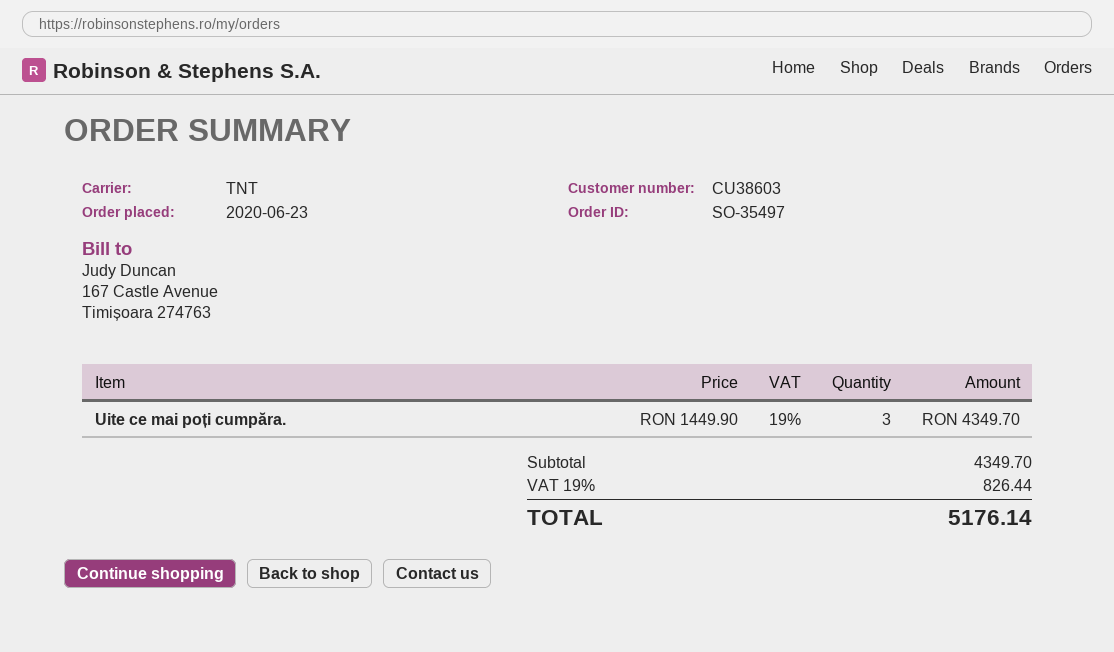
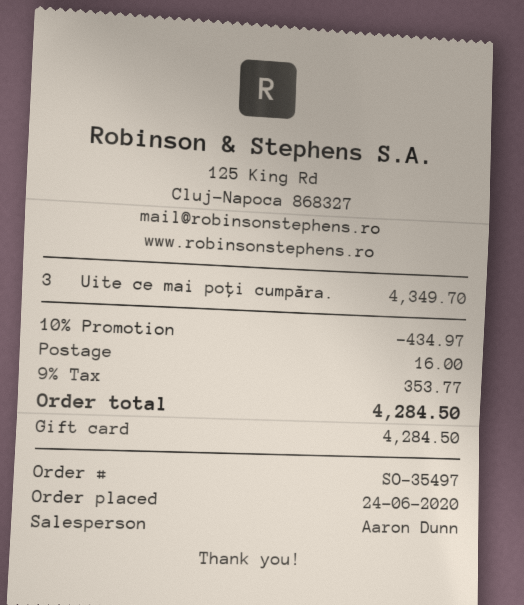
order date: 2020-06-23 -> 2020-06-24
discount: none -> 10% = 434.97
shipping: none -> 16.00
tax: 19% = 826.44 -> 9% = 353.77
total: 5176.14 -> 4284.50

